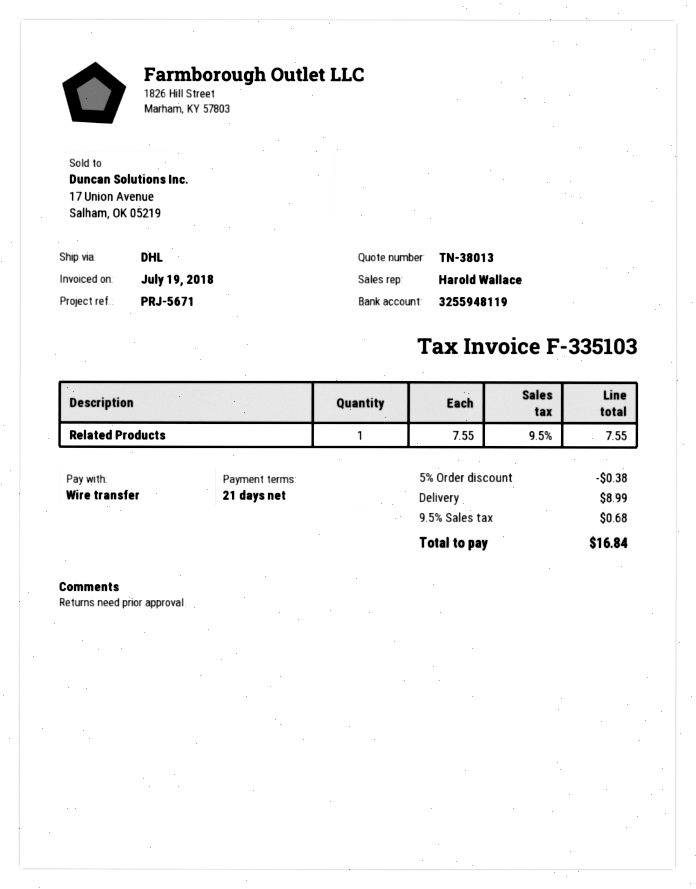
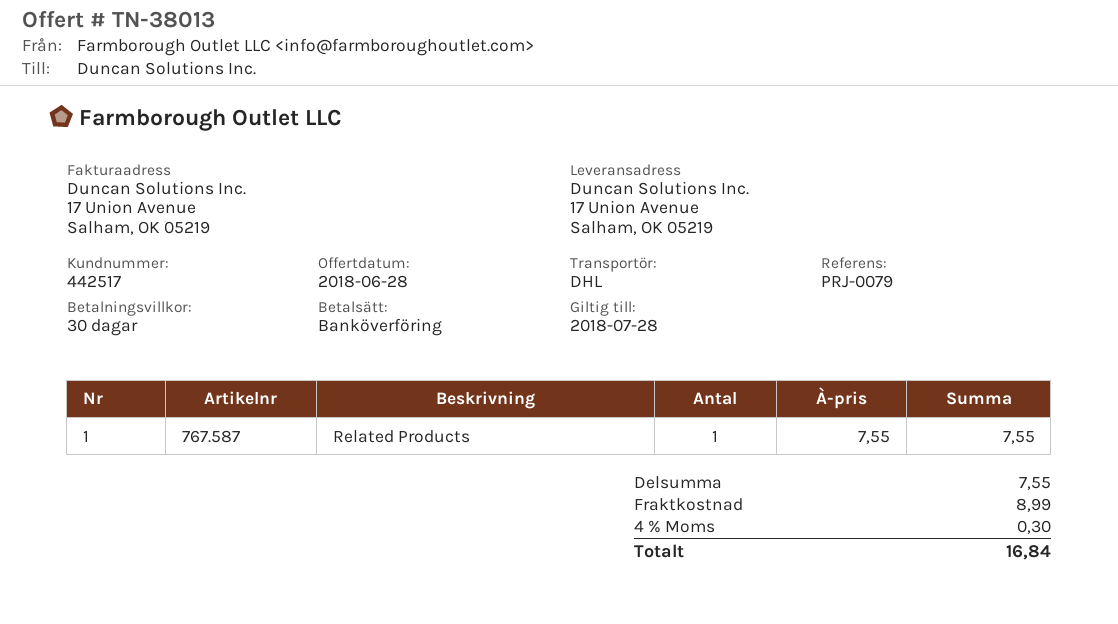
payment terms: 21 days -> 30 days
reference: PRJ-5671 -> PRJ-0079
discount: 5% = 0.38 -> none
tax: 9.5% = 0.68 -> 4% = 0.30

